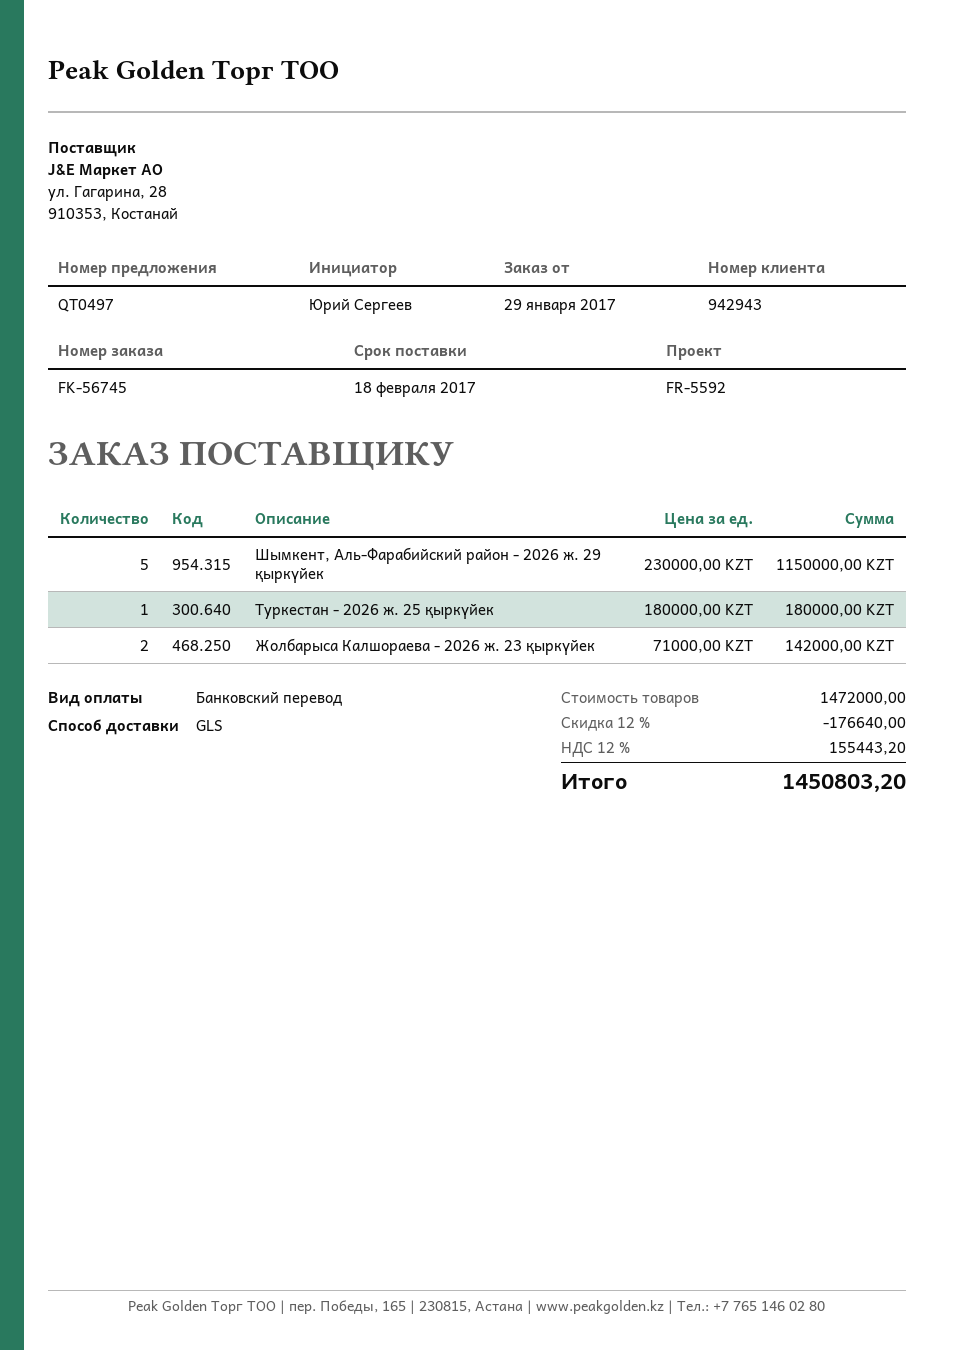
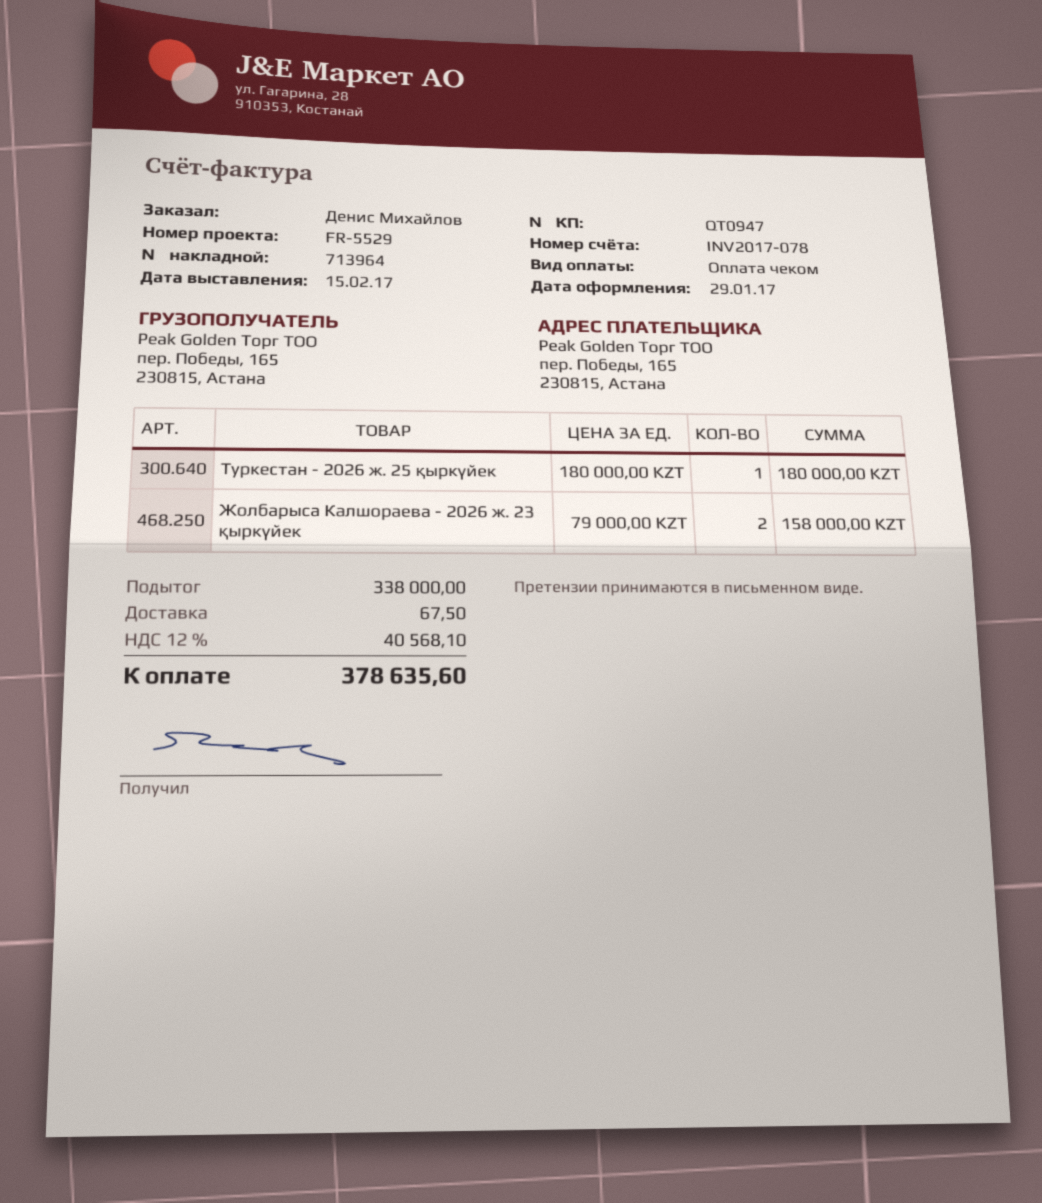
quote number: QT0497 -> QT0947
reference: FR-5592 -> FR-5529
ordered by: Юрий Сергеев -> Денис Михайлов
payment method: bank transfer -> cheque
Шымкент, Аль-Фарабийский район - 2026 ж. 29 қыркүйек: 5 x 230000.00 = 1150000.00 -> none
Жолбарыса Калшораева - 2026 ж. 23 қыркүйек: 2 x 71000.00 = 142000.00 -> 2 x 79000.00 = 158000.00
subtotal: 1472000.00 -> 338000.00
discount: 12% = 176640.00 -> none
shipping: none -> 67.50
tax: 12% = 155443.20 -> 12% = 40568.10
total: 1450803.20 -> 378635.60

